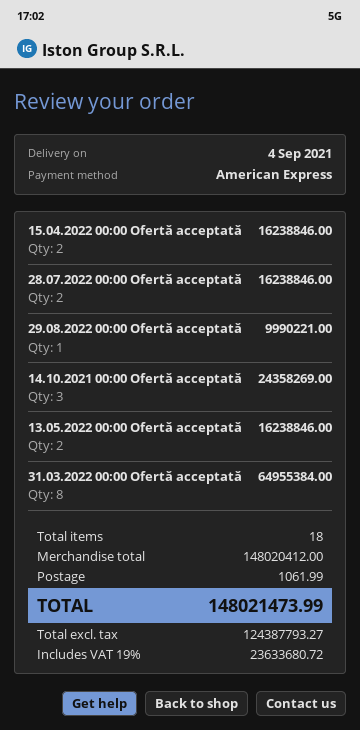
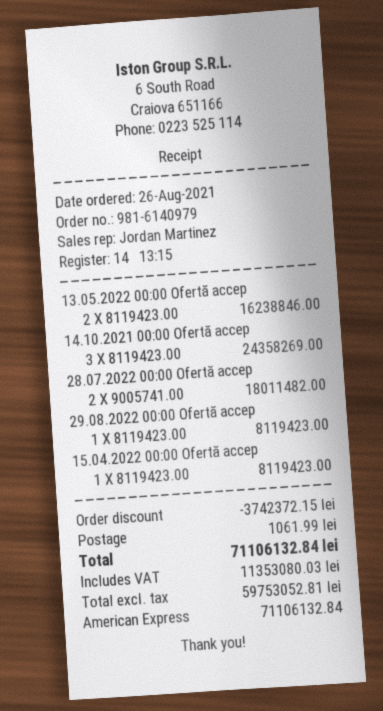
15.04.2022 00:00 Ofertă acceptată: 2 for 16238846.00 -> 1 for 8119423.00
28.07.2022 00:00 Ofertă acceptată: 2 for 16238846.00 -> 2 for 18011482.00
29.08.2022 00:00 Ofertă acceptată: 1 for 9990221.00 -> 1 for 8119423.00
31.03.2022 00:00 Ofertă acceptată: 8 for 64955384.00 -> none
discount: none -> 3742372.15
net: 124387793.27 -> 59753052.81
tax: 23633680.72 -> 11353080.03
total: 148021473.99 -> 71106132.84

